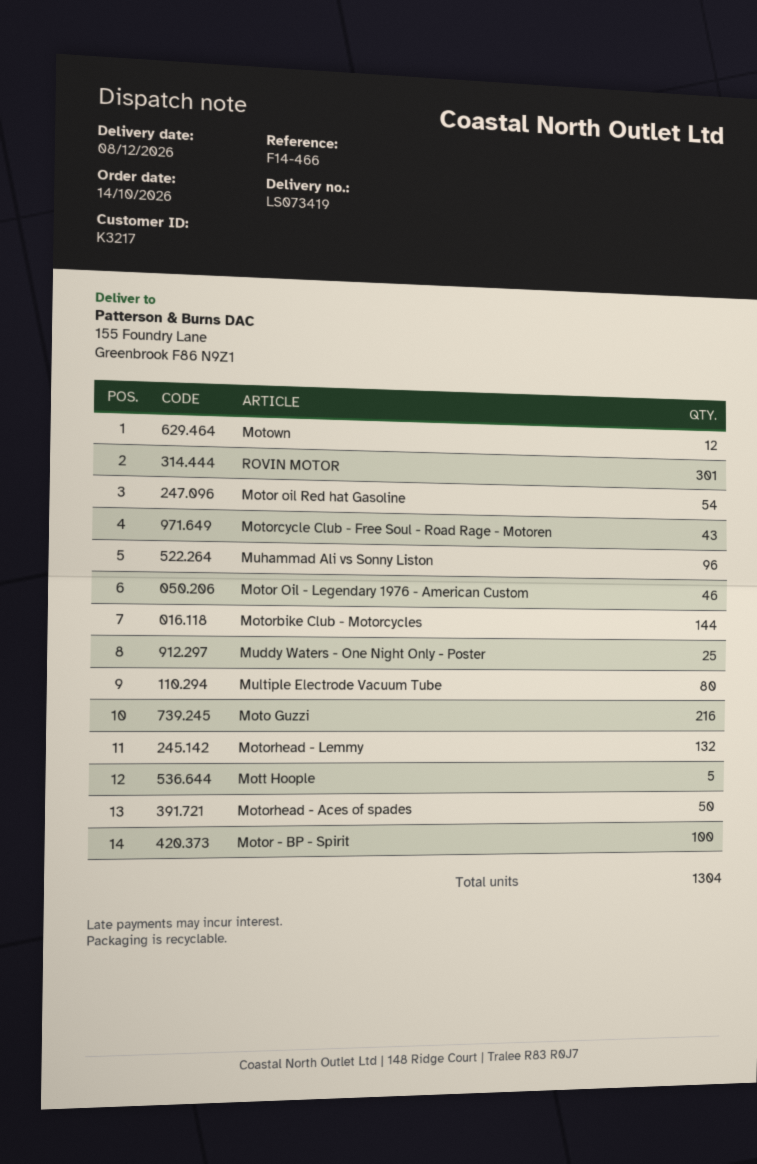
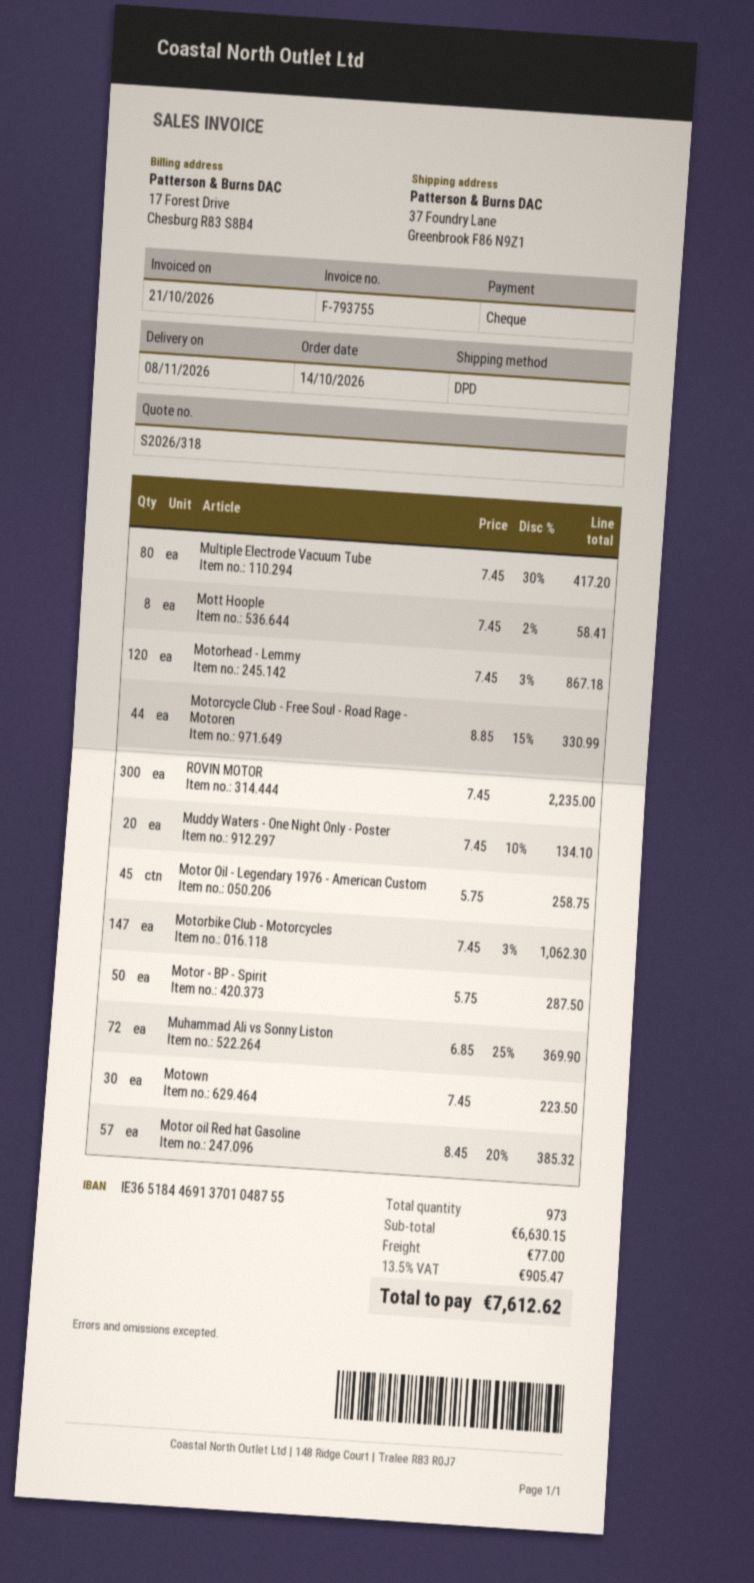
delivery date: 2026-12-08 -> 2026-11-08
ship to: 155 Foundry Lane, Greenbrook F86 N9Z1 -> 37 Foundry Lane, Greenbrook F86 N9Z1
Motown: 12 -> 30
ROVIN MOTOR: 301 -> 300
Motor oil Red hat Gasoline: 54 -> 57
Motorcycle Club - Free Soul - Road Rage - Motoren: 43 -> 44
Muhammad Ali vs Sonny Liston: 96 -> 72
Motor Oil - Legendary 1976 - American Custom: 46 -> 45
Motorbike Club - Motorcycles: 144 -> 147
Muddy Waters - One Night Only - Poster: 25 -> 20
Moto Guzzi: 216 -> none
Motorhead - Lemmy: 132 -> 120
Mott Hoople: 5 -> 8
Motorhead - Aces of spades: 50 -> none
Motor - BP - Spirit: 100 -> 50
total quantity: 1304 -> 973

